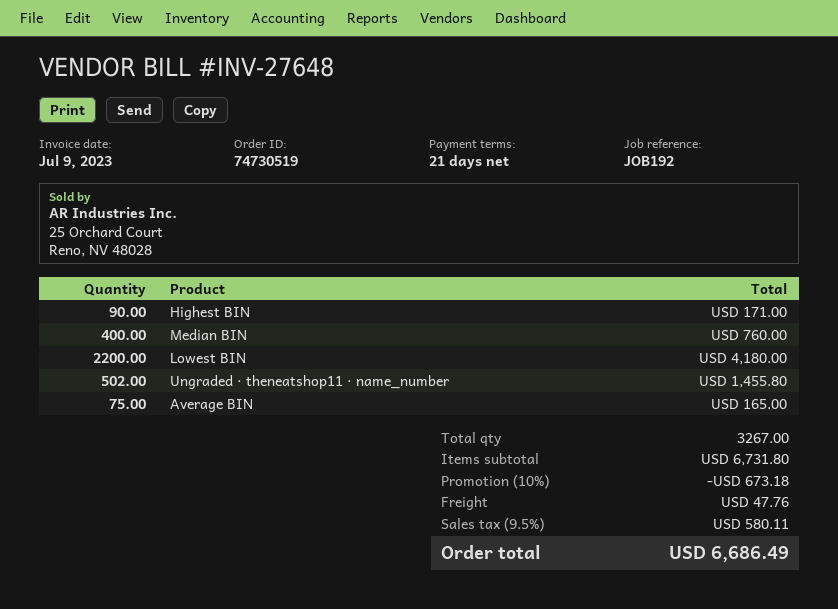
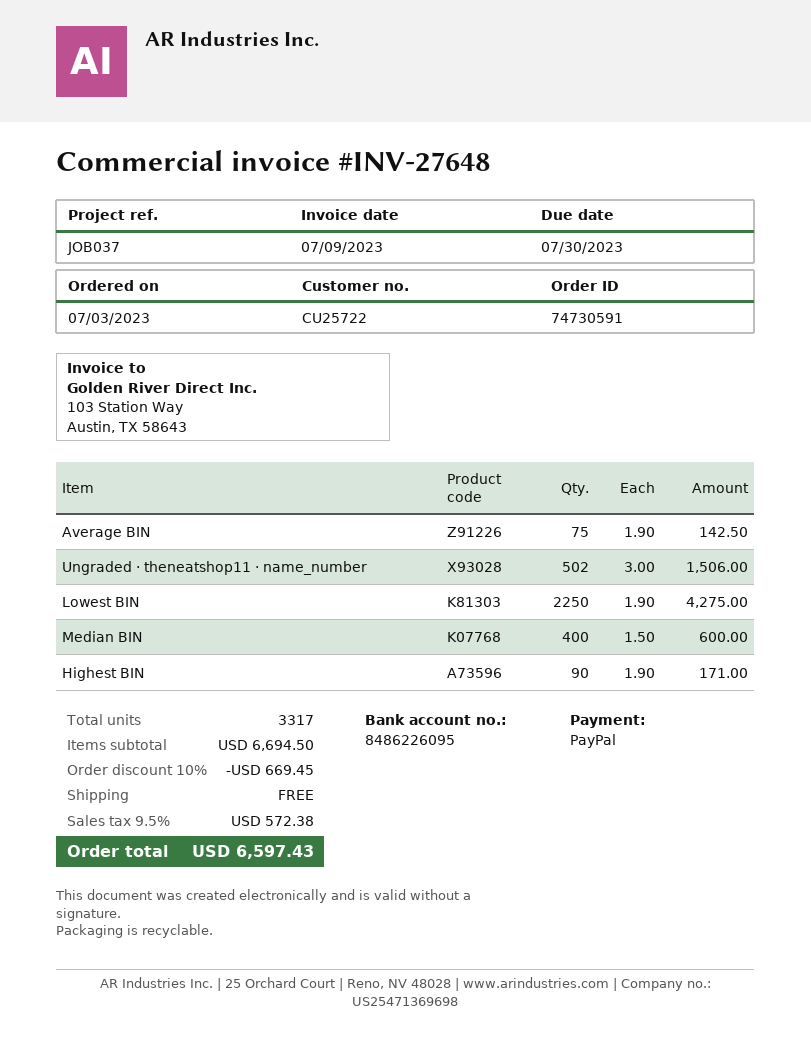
order number: 74730519 -> 74730591
reference: JOB192 -> JOB037
Median BIN: 400 for 760.00 -> 400 for 600.00
Lowest BIN: 2200 for 4180.00 -> 2250 for 4275.00
Ungraded · theneatshop11 · name_number: 502 for 1455.80 -> 502 for 1506.00
Average BIN: 75 for 165.00 -> 75 for 142.50
total quantity: 3267 -> 3317
subtotal: 6731.80 -> 6694.50
discount: 10% = 673.18 -> 10% = 669.45
shipping: 47.76 -> 0.00
tax: 9.5% = 580.11 -> 9.5% = 572.38
total: 6686.49 -> 6597.43

